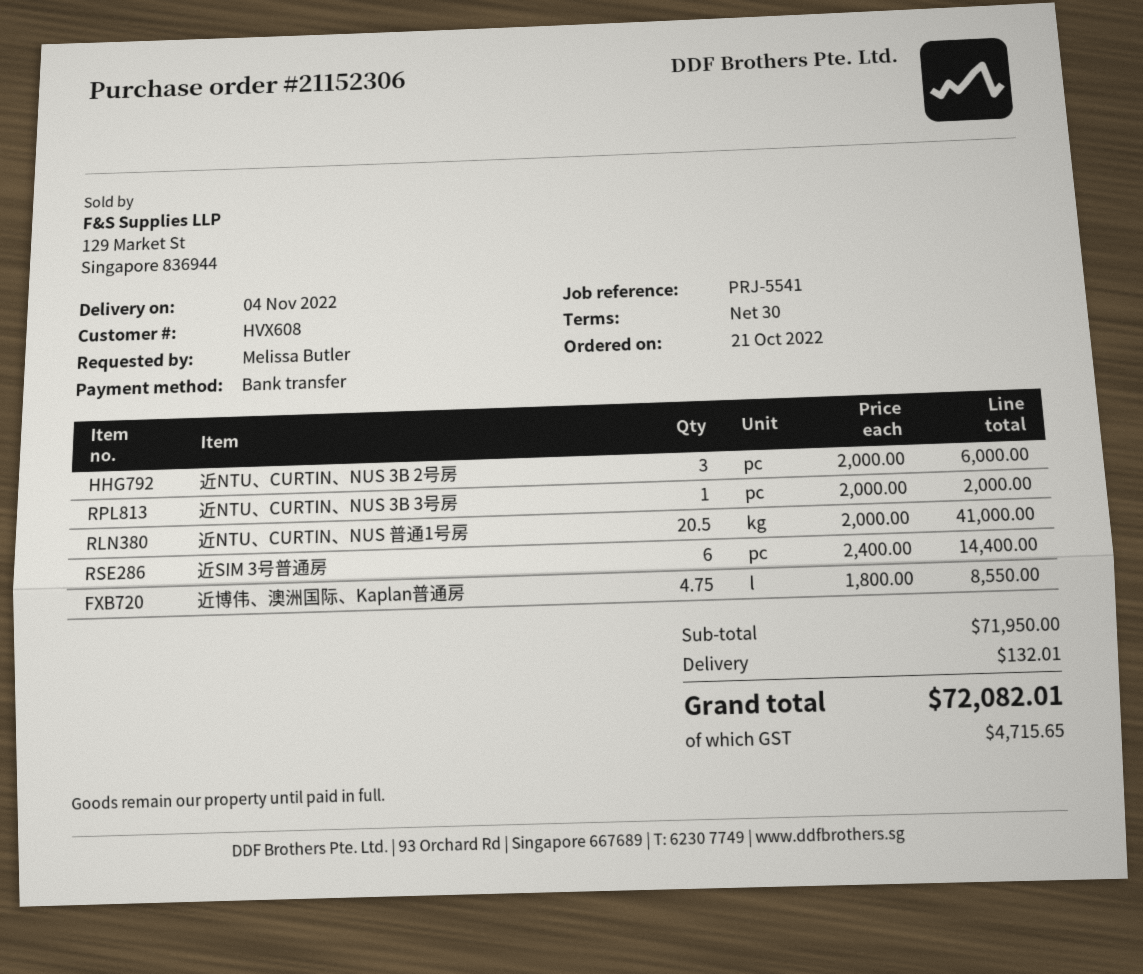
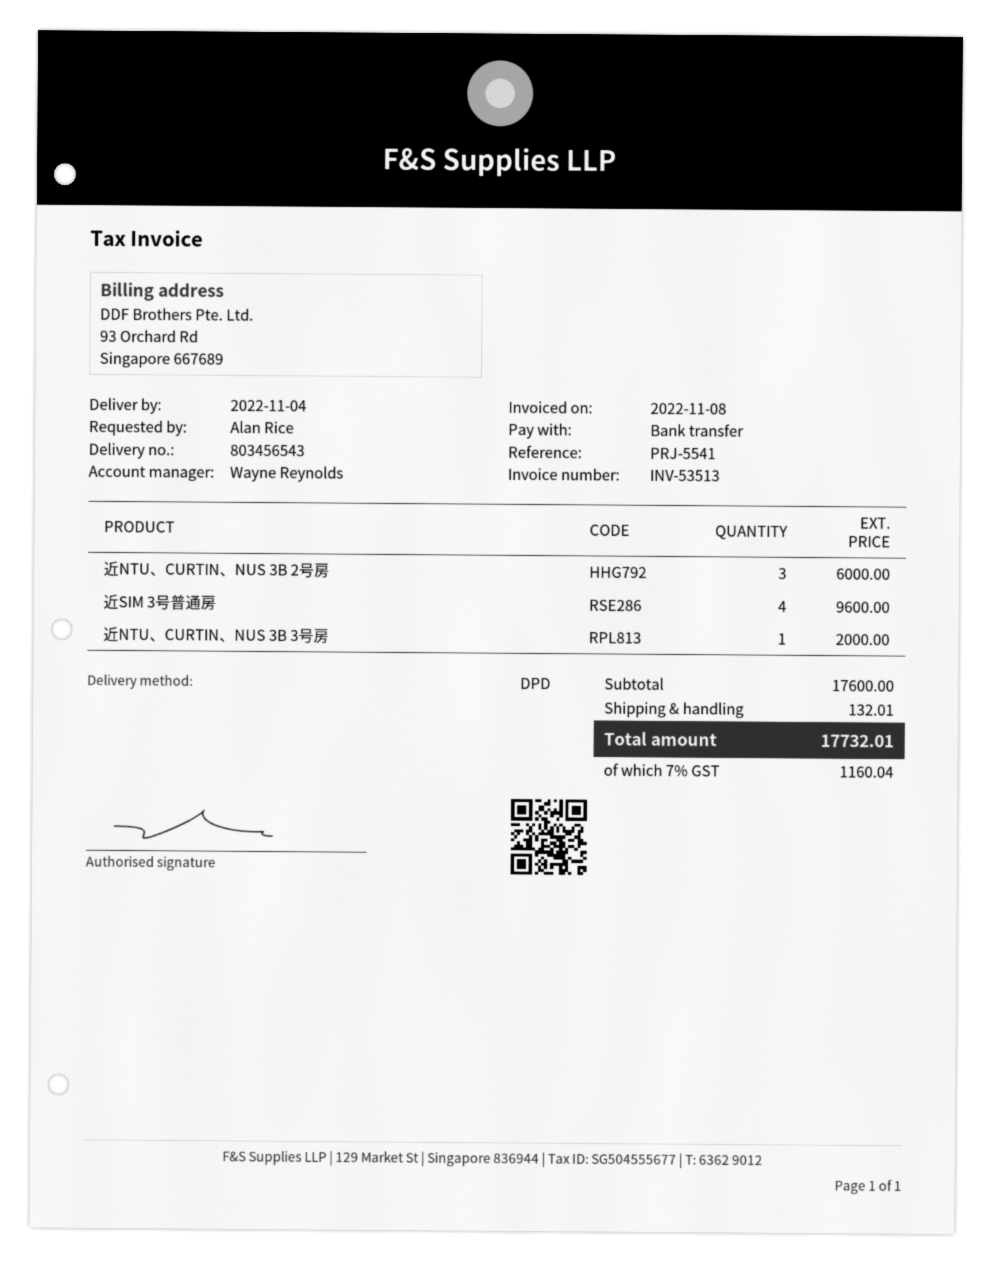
ordered by: Melissa Butler -> Alan Rice
近NTU、CURTIN、NUS 普通1号房: 20.5 for 41000.00 -> none
近SIM 3号普通房: 6 for 14400.00 -> 4 for 9600.00
近博伟、澳洲国际、Kaplan普通房: 4.75 for 8550.00 -> none
subtotal: 71950.00 -> 17600.00
tax: 4715.65 -> 1160.04
total: 72082.01 -> 17732.01

